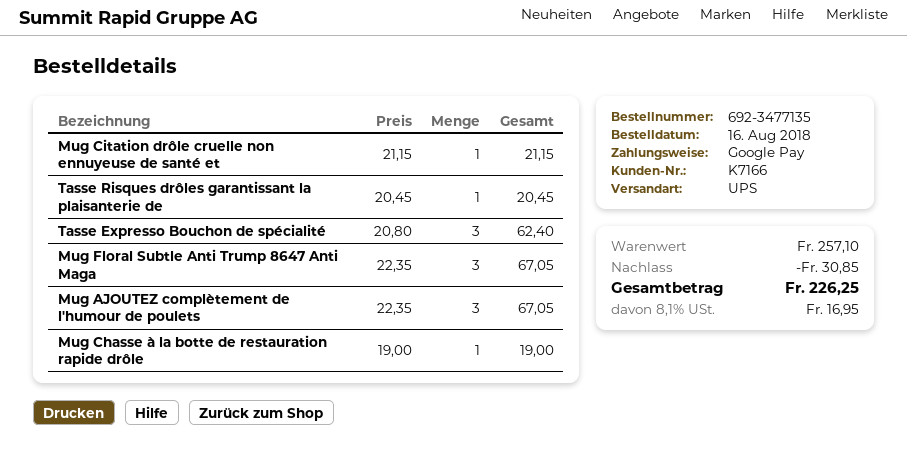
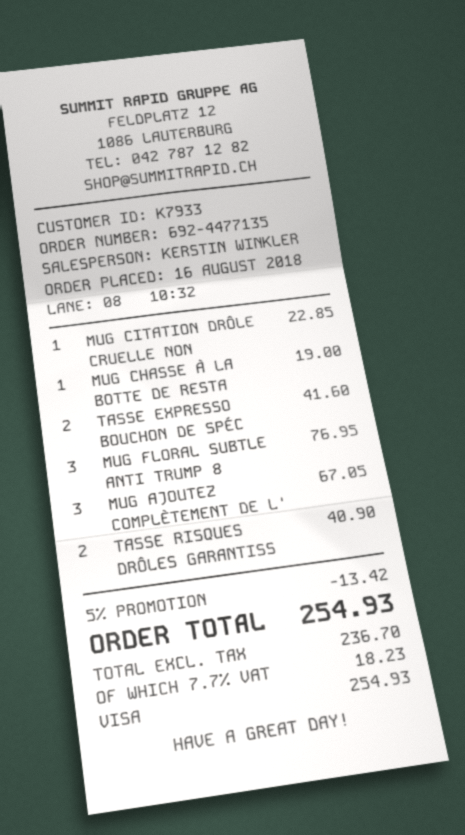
order number: 692-3477135 -> 692-4477135
customer number: K7166 -> K7933
payment method: Google Pay -> Visa
Mug Citation drôle cruelle non ennuyeuse de santé et: 1 for 21.15 -> 1 for 22.85
Tasse Risques drôles garantissant la plaisanterie de: 1 for 20.45 -> 2 for 40.90
Tasse Expresso Bouchon de spécialité: 3 for 62.40 -> 2 for 41.60
Mug Floral Subtle Anti Trump 8647 Anti Maga: 3 for 67.05 -> 3 for 76.95
discount: 30.85 -> 13.42
tax: 8.1% = 16.95 -> 7.7% = 18.23
total: 226.25 -> 254.93

